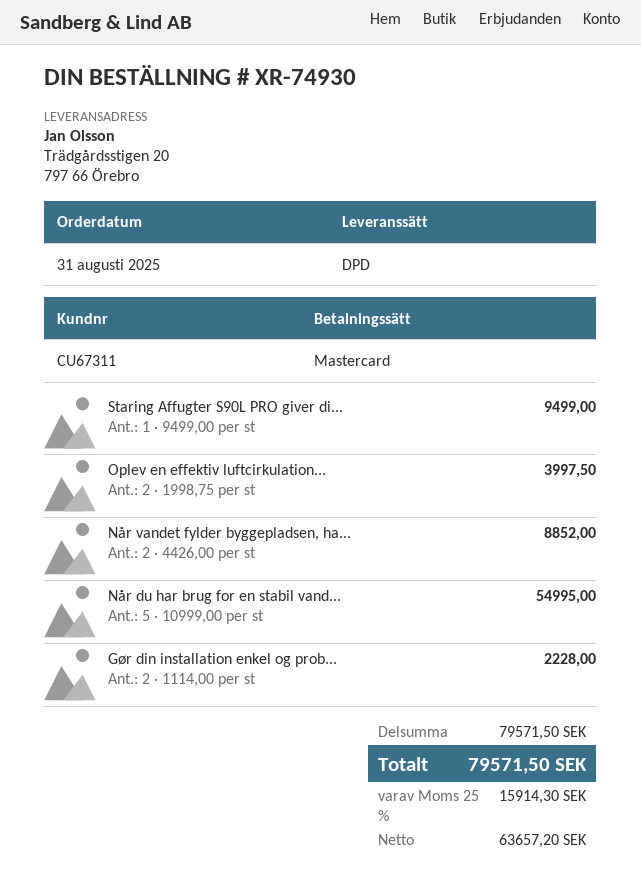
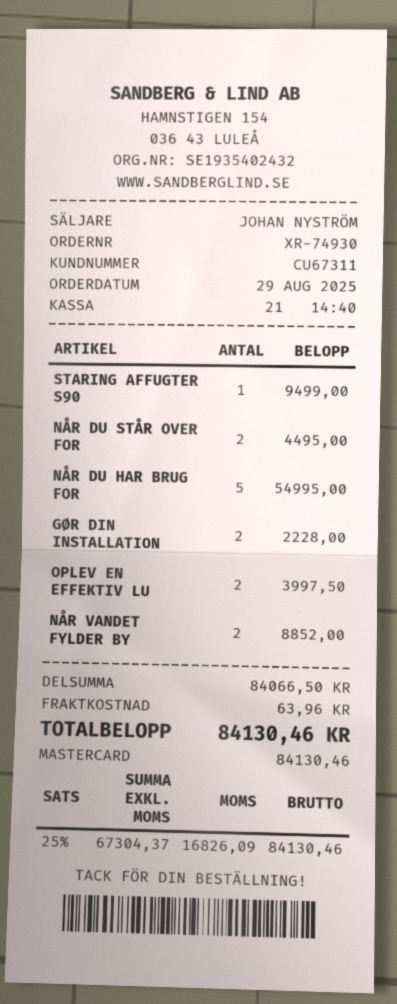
order date: 2025-08-31 -> 2025-08-29
NÅR DU STÅR OVER FOR: none -> 2 for 4495.00
subtotal: 79571.50 -> 84066.50
shipping: none -> 63.96
net: 63657.20 -> 67304.37
tax: 25% = 15914.30 -> 25% = 16826.09
total: 79571.50 -> 84130.46

